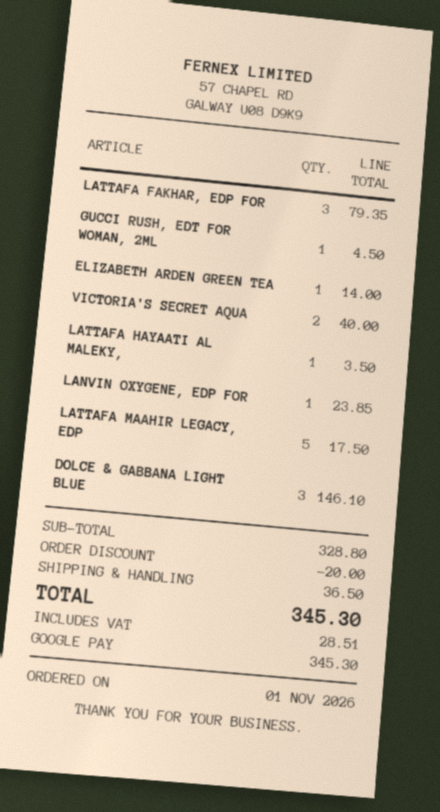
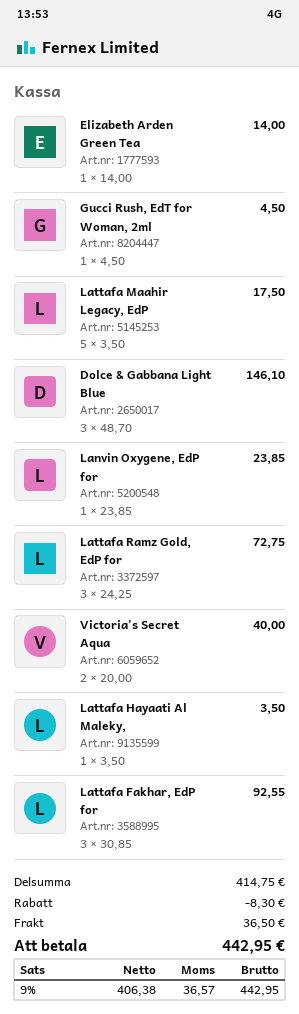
LATTAFA FAKHAR, EDP FOR: 3 for 79.35 -> 3 for 92.55
Lattafa Ramz Gold, EdP for: none -> 3 for 72.75
subtotal: 328.80 -> 414.75
discount: 20.00 -> 8.30
tax: 28.51 -> 36.57
total: 345.30 -> 442.95

